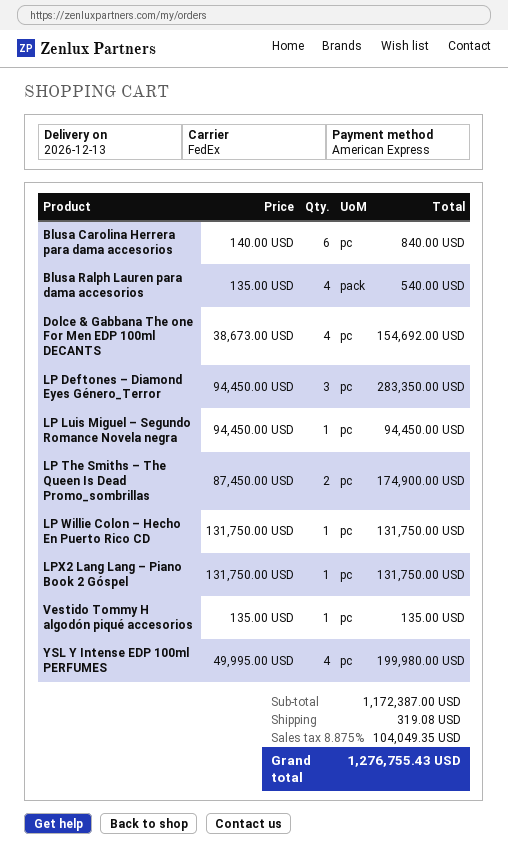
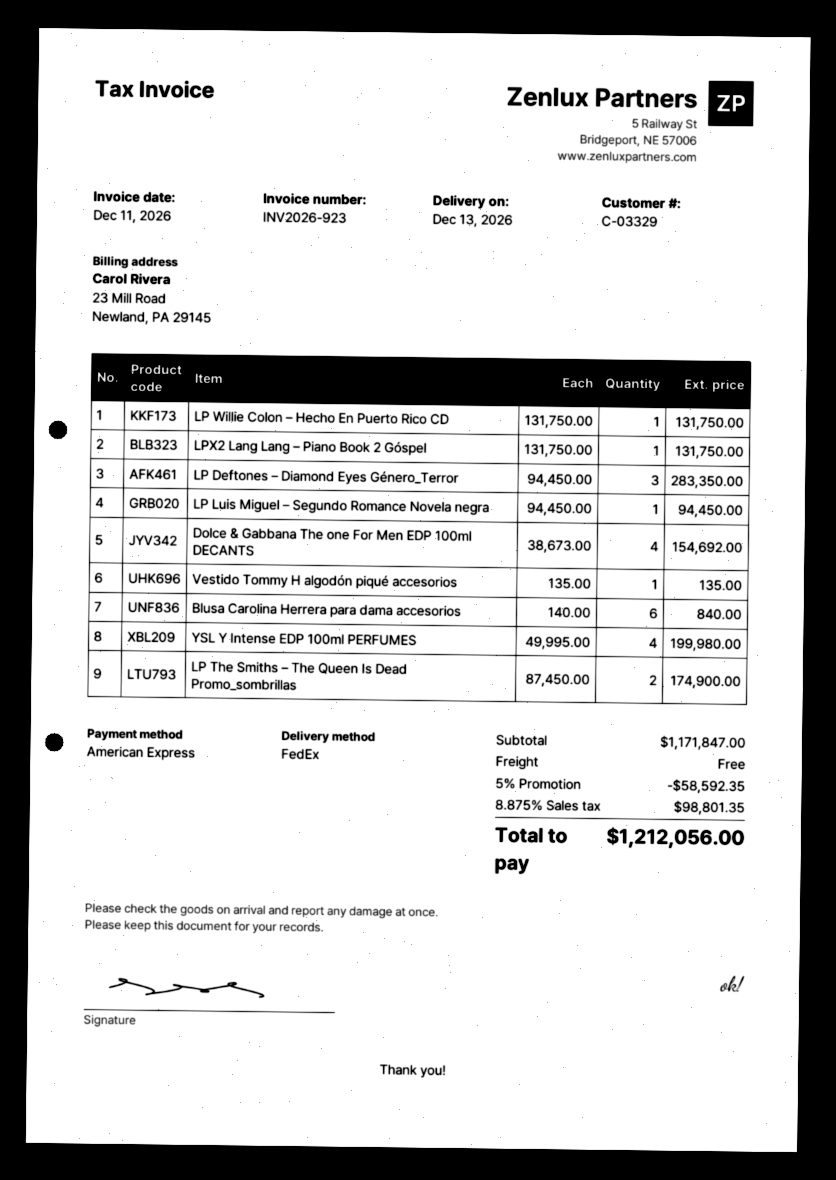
Blusa Ralph Lauren para dama accesorios: 4 x 135.00 = 540.00 -> none
subtotal: 1172387.00 -> 1171847.00
discount: none -> 5% = 58592.35
shipping: 319.08 -> 0.00
tax: 8.875% = 104049.35 -> 8.875% = 98801.35
total: 1276755.43 -> 1212056.00

